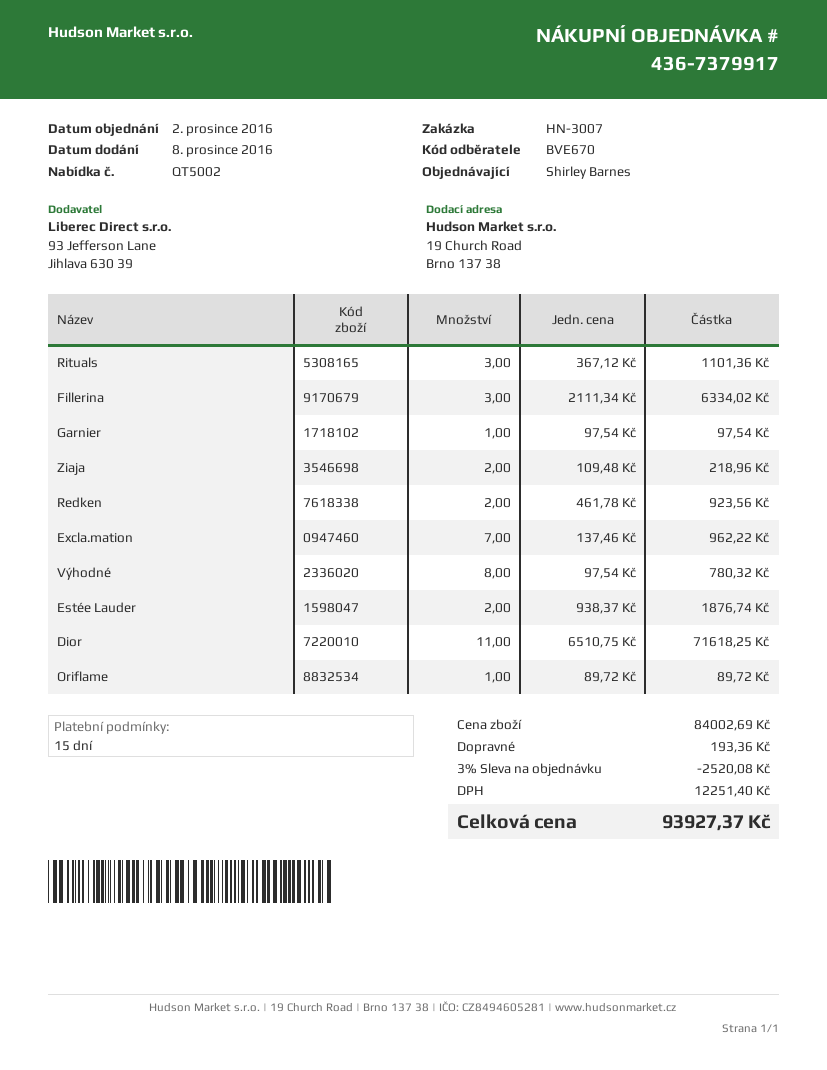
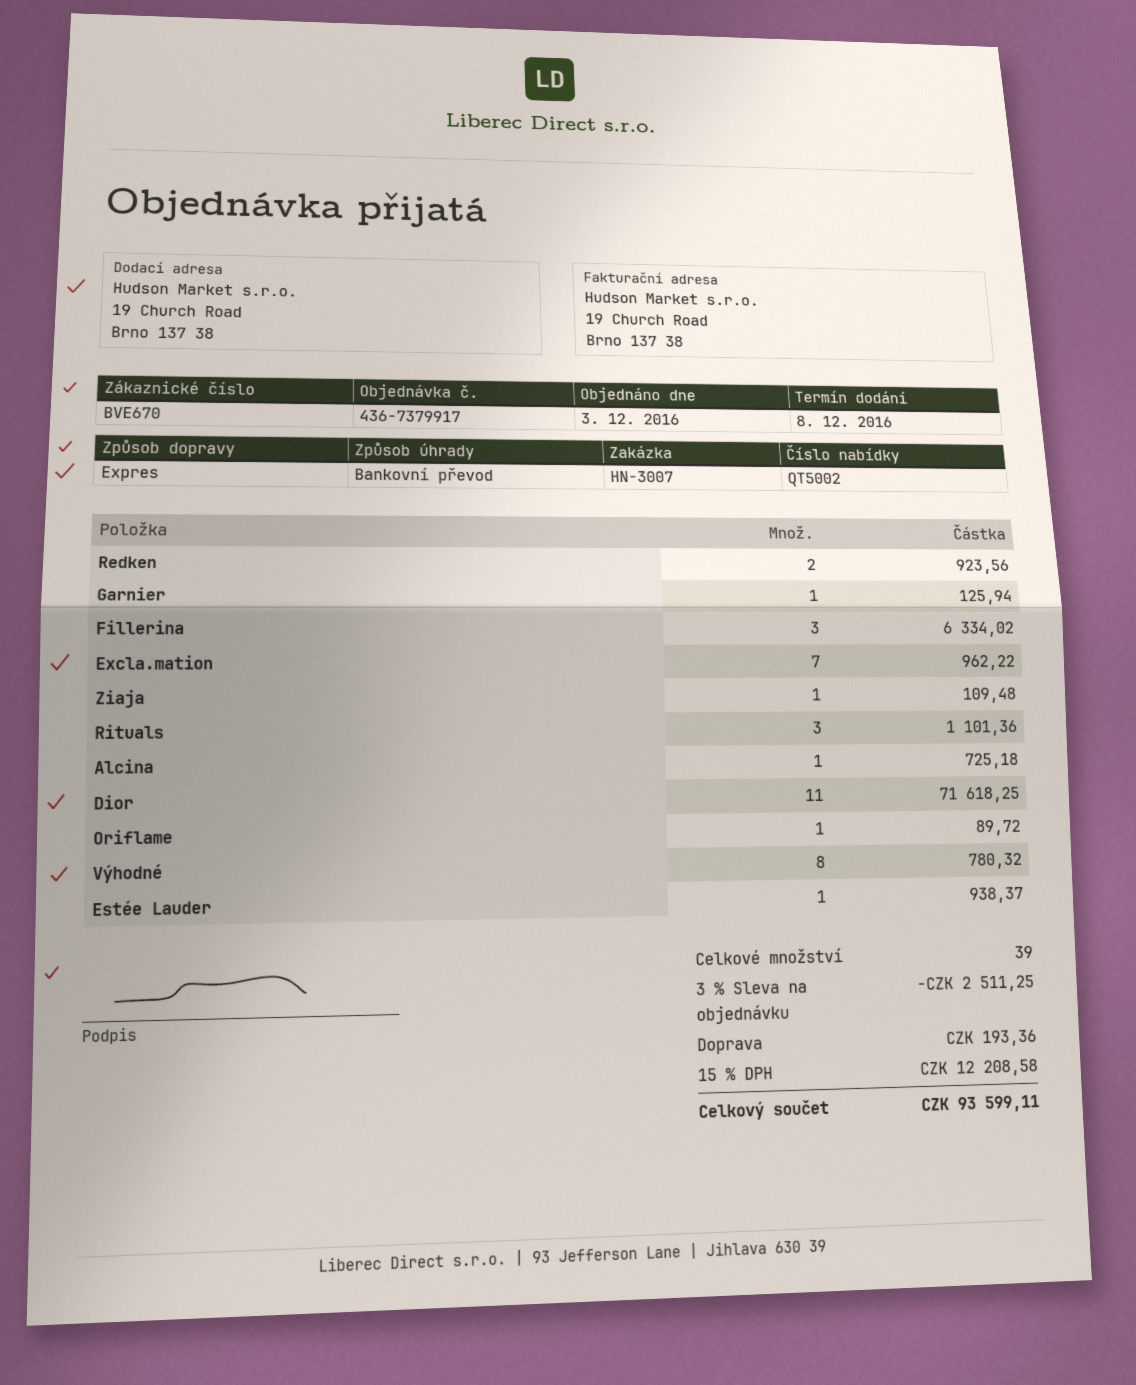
order date: 2016-12-02 -> 2016-12-03
Garnier: 1 for 97.54 -> 1 for 125.94
Ziaja: 2 for 218.96 -> 1 for 109.48
Estée Lauder: 2 for 1876.74 -> 1 for 938.37
Alcina: none -> 1 for 725.18
discount: 3% = 2520.08 -> 3% = 2511.25
tax: 12251.40 -> 12208.58
total: 93927.37 -> 93599.11

